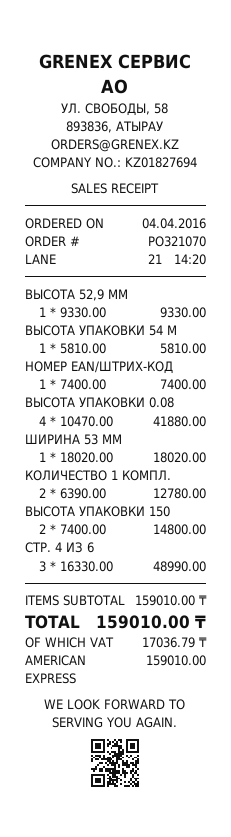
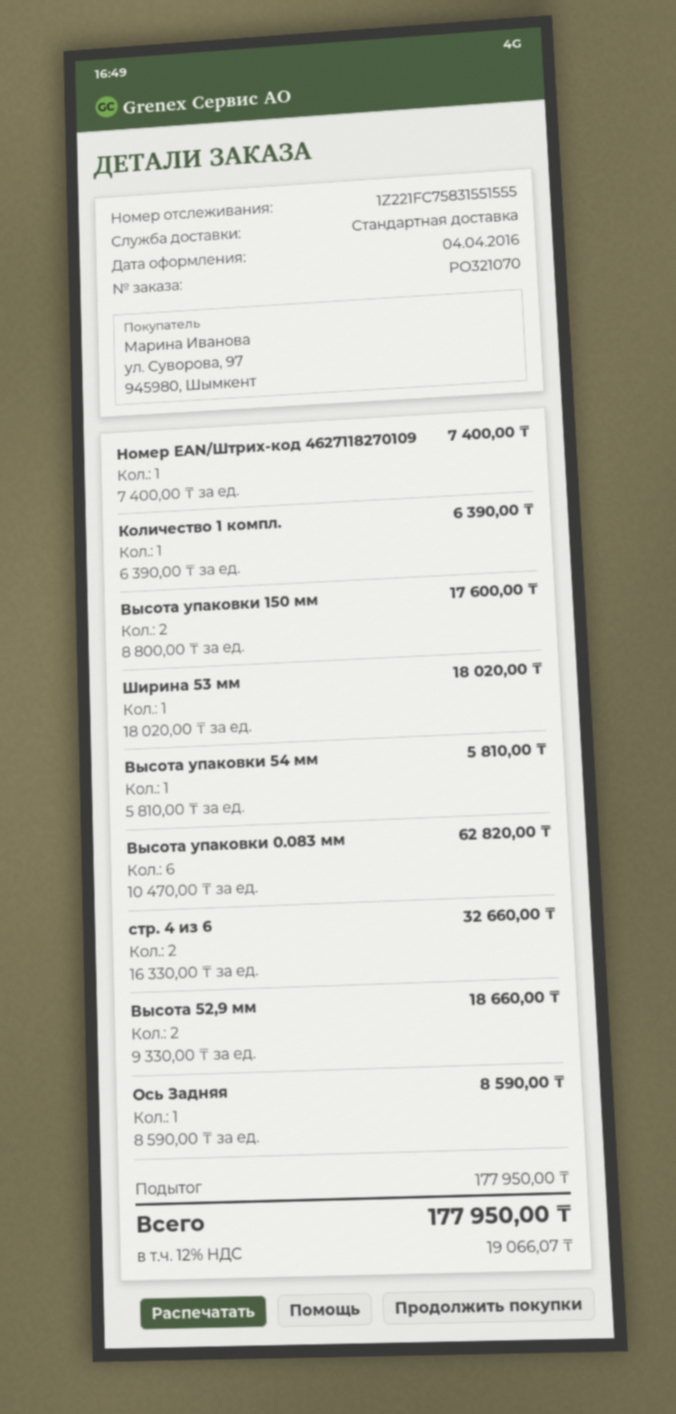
ВЫСОТА 52,9 ММ: 1 x 9330.00 = 9330.00 -> 2 x 9330.00 = 18660.00
ВЫСОТА УПАКОВКИ 0.08: 4 x 10470.00 = 41880.00 -> 6 x 10470.00 = 62820.00
КОЛИЧЕСТВО 1 КОМПЛ.: 2 x 6390.00 = 12780.00 -> 1 x 6390.00 = 6390.00
ВЫСОТА УПАКОВКИ 150: 2 x 7400.00 = 14800.00 -> 2 x 8800.00 = 17600.00
СТР. 4 ИЗ 6: 3 x 16330.00 = 48990.00 -> 2 x 16330.00 = 32660.00
Ось Задняя: none -> 1 x 8590.00 = 8590.00
subtotal: 159010.00 -> 177950.00
tax: 17036.79 -> 19066.07
total: 159010.00 -> 177950.00

